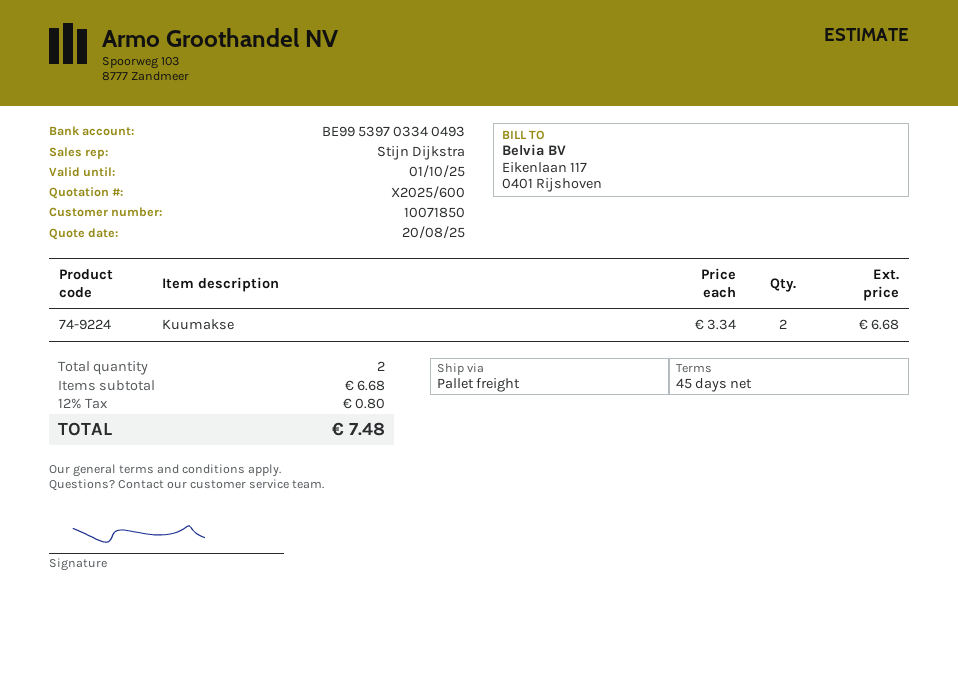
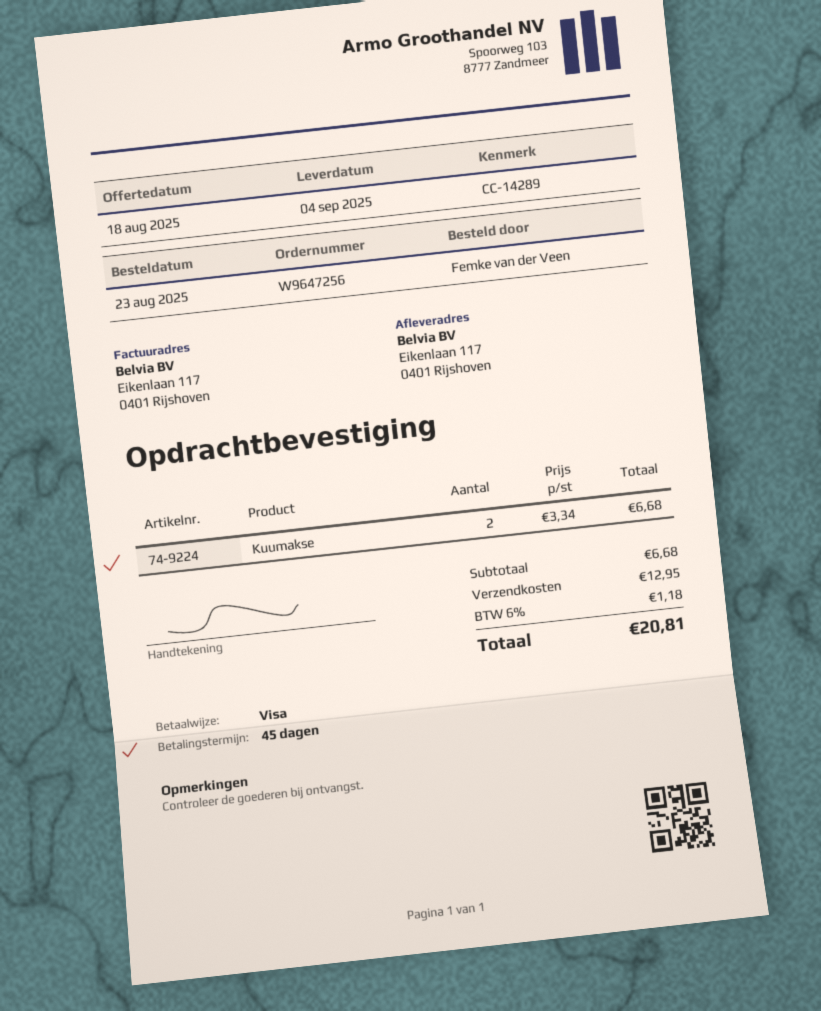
quote date: 2025-08-20 -> 2025-08-18
shipping: none -> 12.95
tax: 12% = 0.80 -> 6% = 1.18
total: 7.48 -> 20.81

